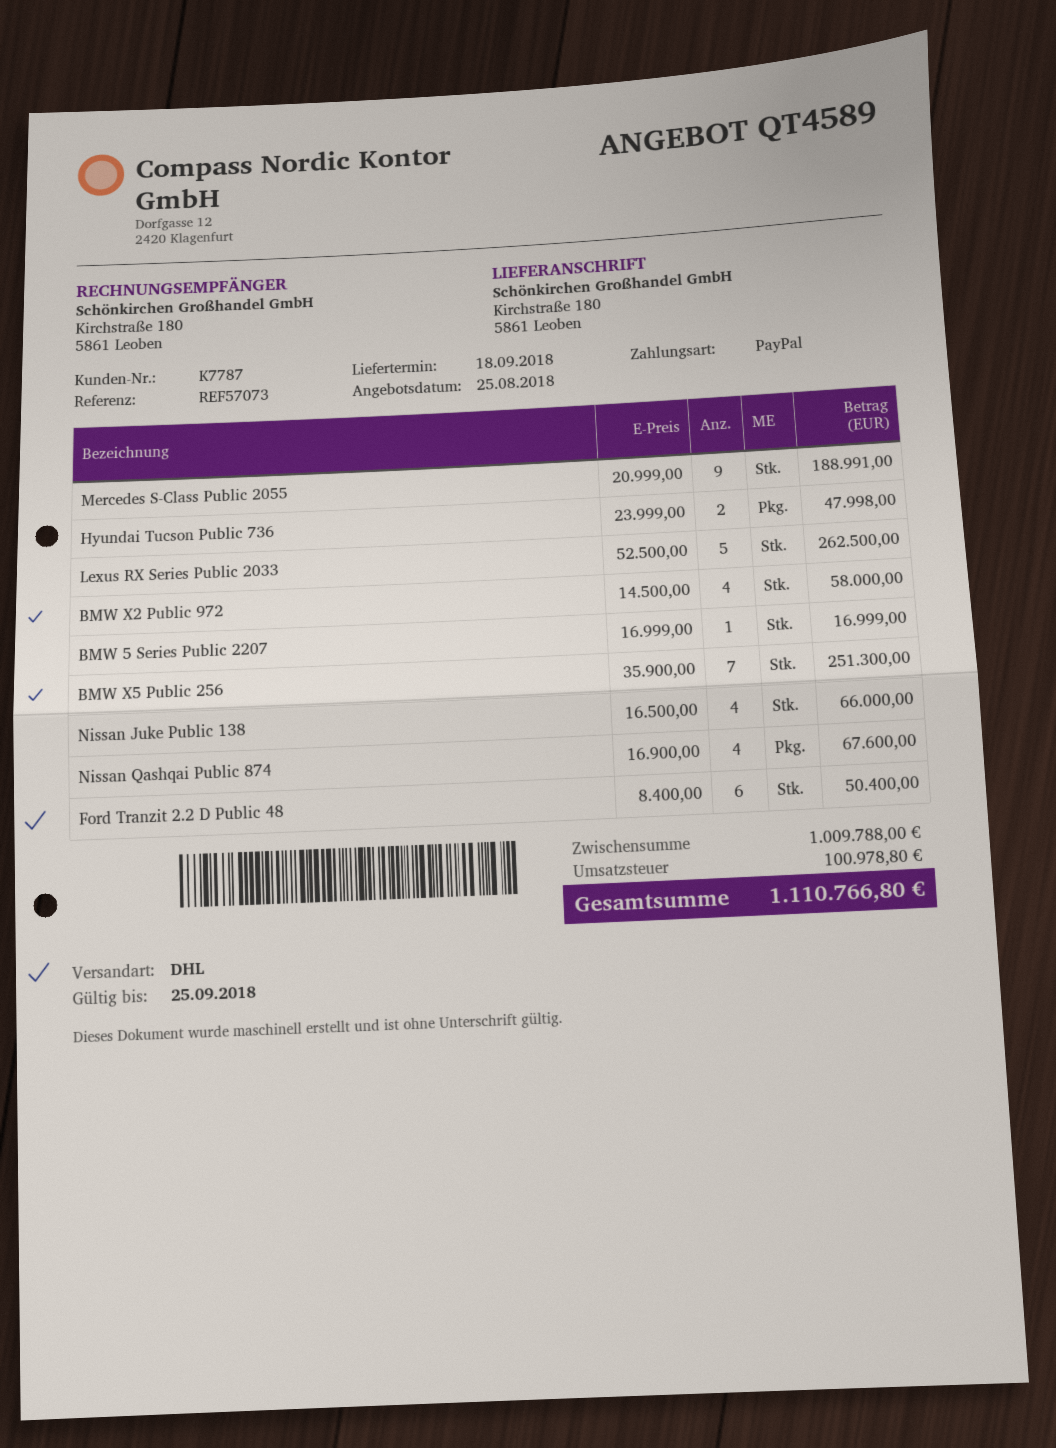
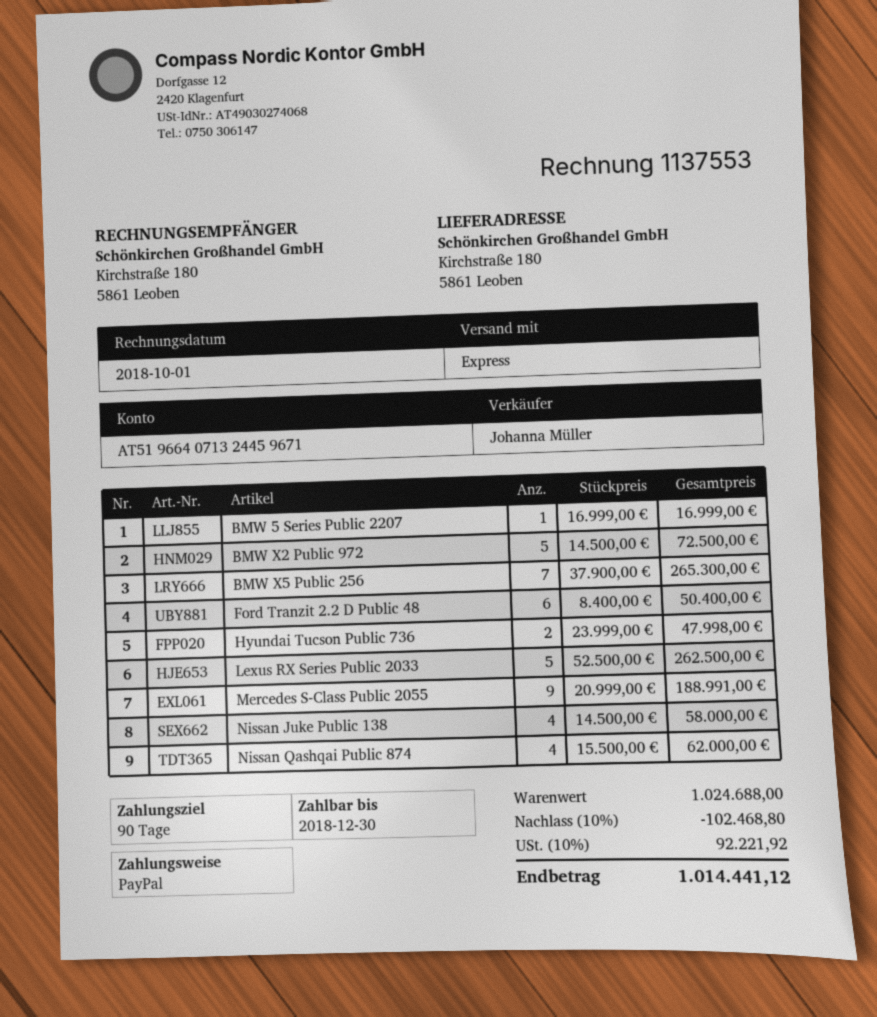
shipping method: DHL -> express
BMW X2 Public 972: 4 x 14500.00 = 58000.00 -> 5 x 14500.00 = 72500.00
BMW X5 Public 256: 7 x 35900.00 = 251300.00 -> 7 x 37900.00 = 265300.00
Nissan Juke Public 138: 4 x 16500.00 = 66000.00 -> 4 x 14500.00 = 58000.00
Nissan Qashqai Public 874: 4 x 16900.00 = 67600.00 -> 4 x 15500.00 = 62000.00
subtotal: 1009788.00 -> 1024688.00
discount: none -> 10% = 102468.80
tax: 100978.80 -> 92221.92
total: 1110766.80 -> 1014441.12

